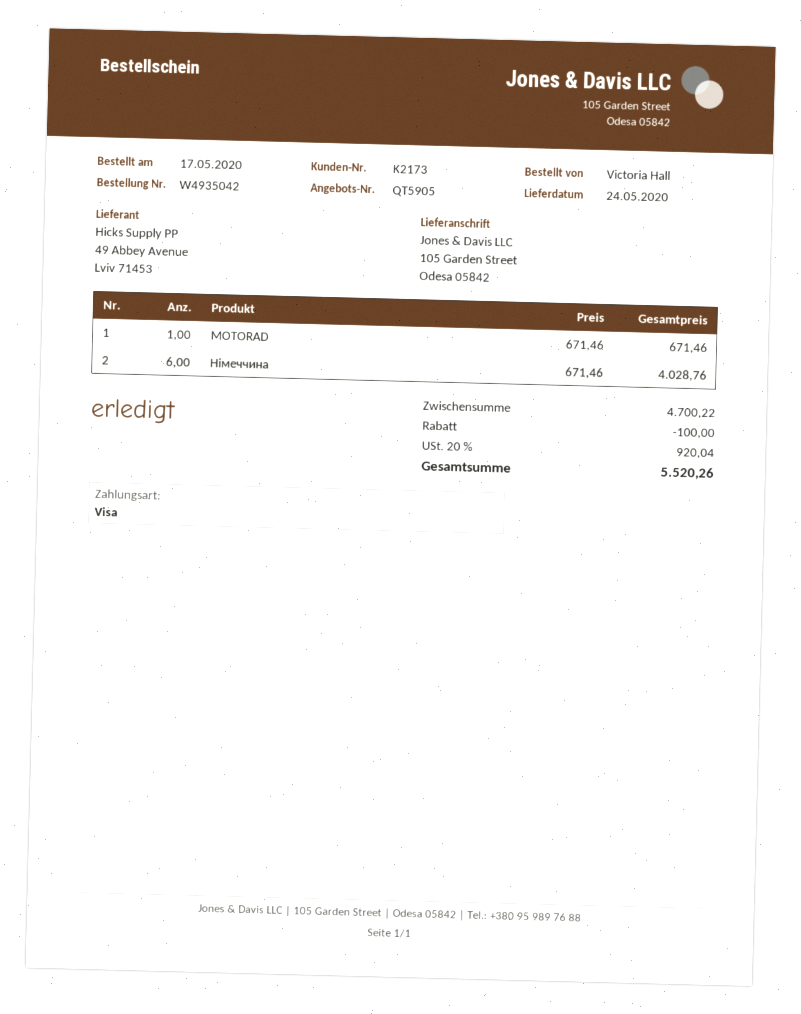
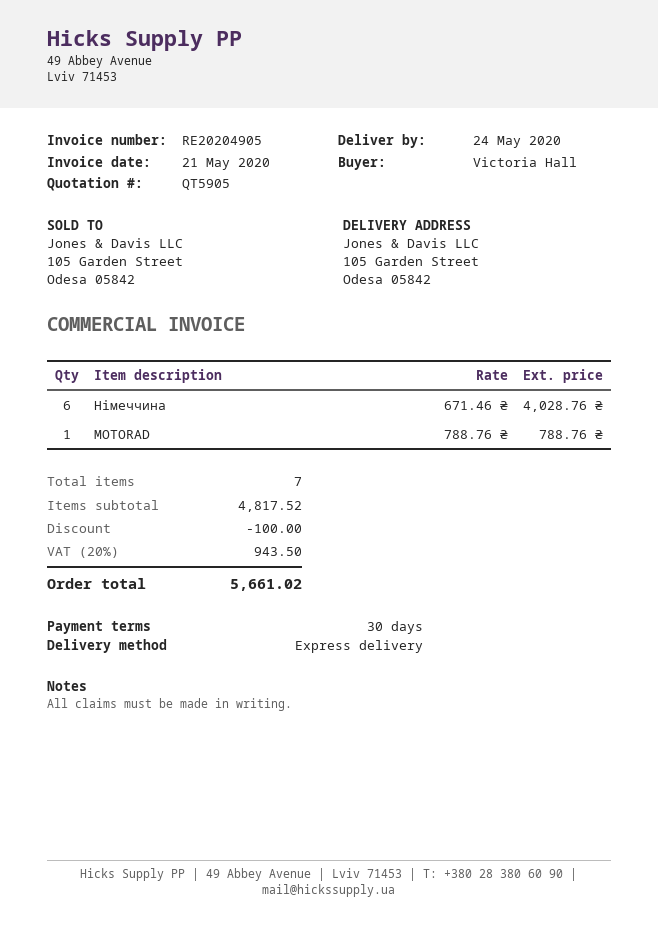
MOTORAD: 1 x 671.46 = 671.46 -> 1 x 788.76 = 788.76
subtotal: 4700.22 -> 4817.52
tax: 20% = 920.04 -> 20% = 943.50
total: 5520.26 -> 5661.02

